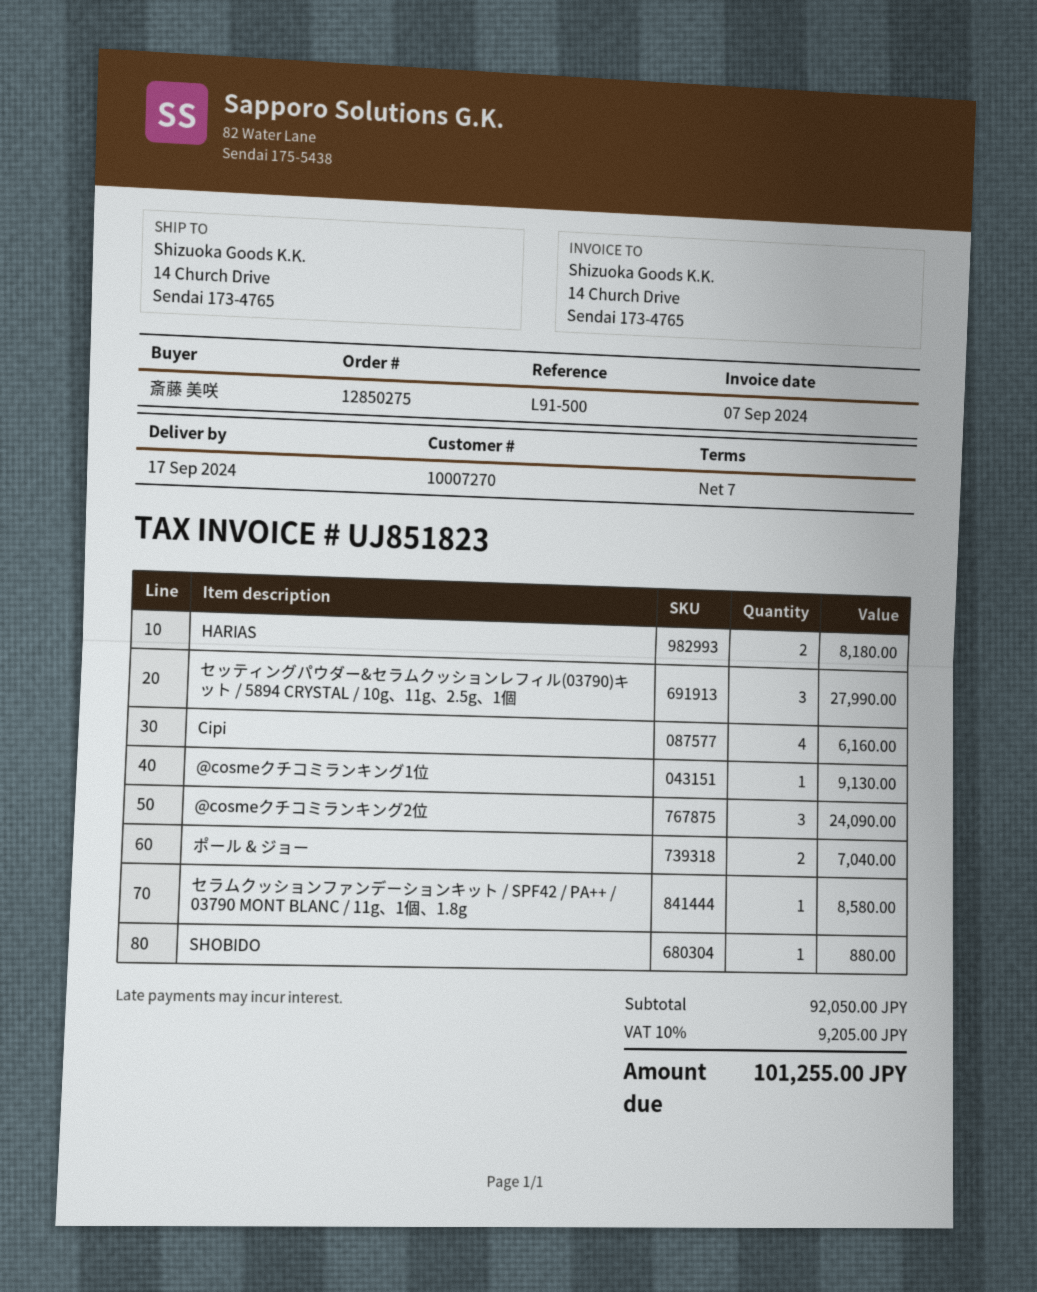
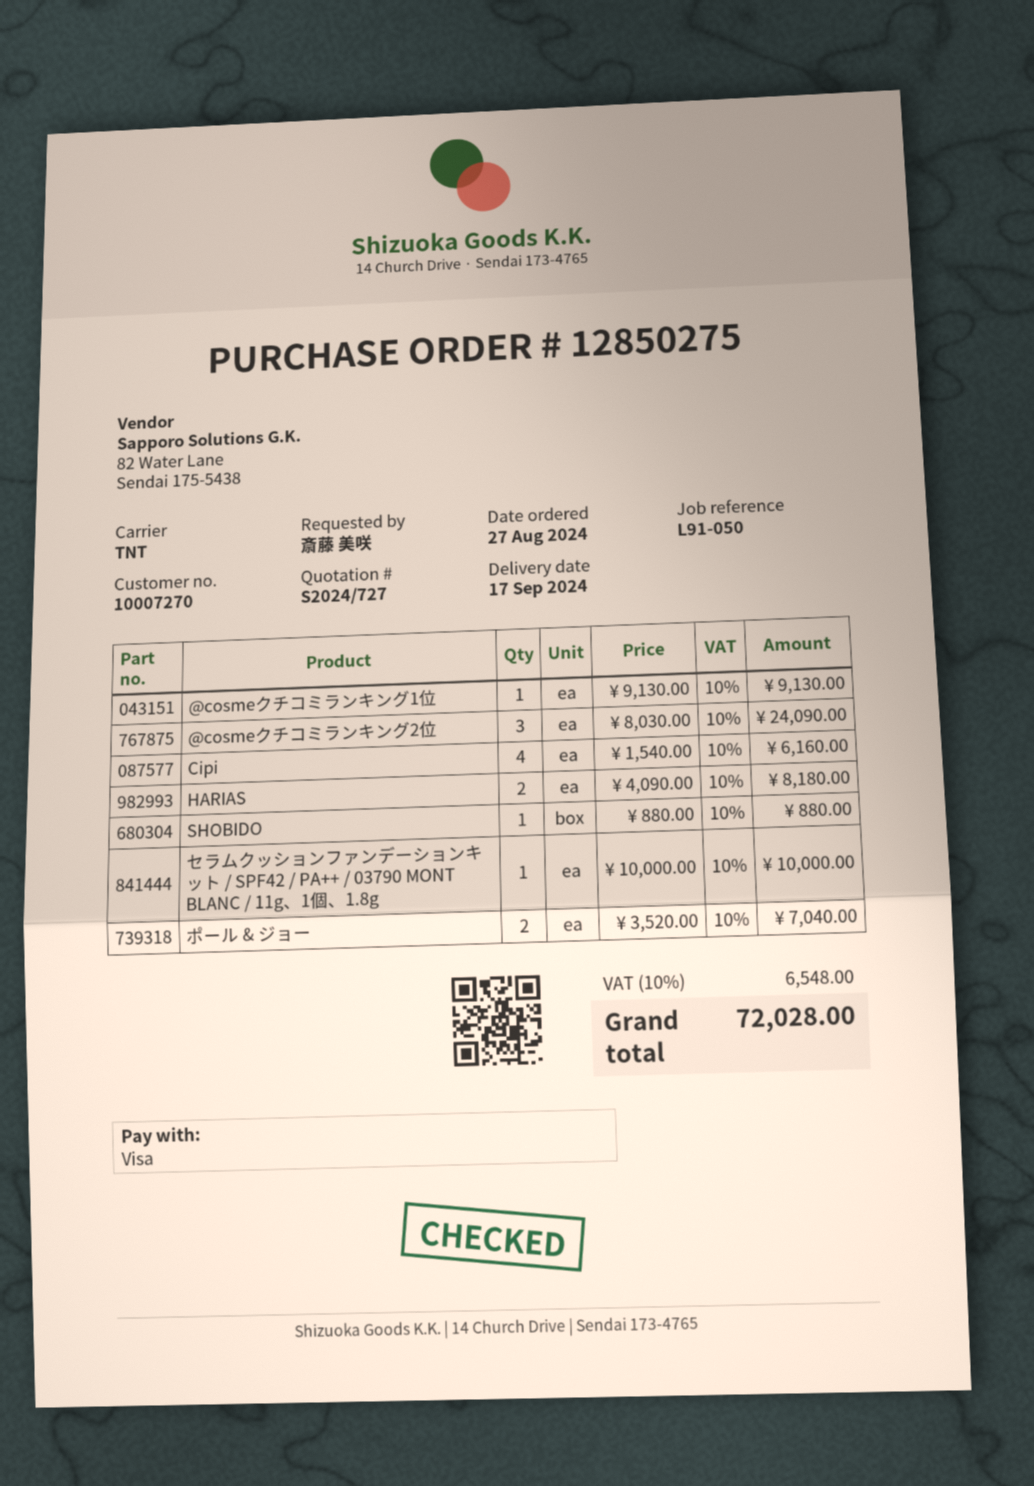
reference: L91-500 -> L91-050
セッティングパウダー&セラムクッションレフィル(03790)キット / 5894 CRYSTAL / 10g、11g、2.5g、1個: 3 for 27990.00 -> none
セラムクッションファンデーションキット / SPF42 / PA++ / 03790 MONT BLANC / 11g、1個、1.8g: 1 for 8580.00 -> 1 for 10000.00
tax: 10% = 9205.00 -> 10% = 6548.00
total: 101255.00 -> 72028.00

